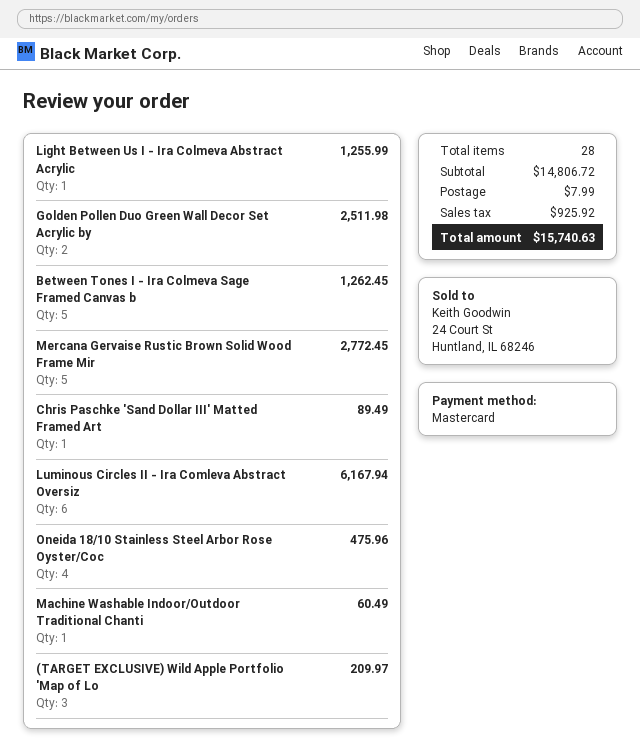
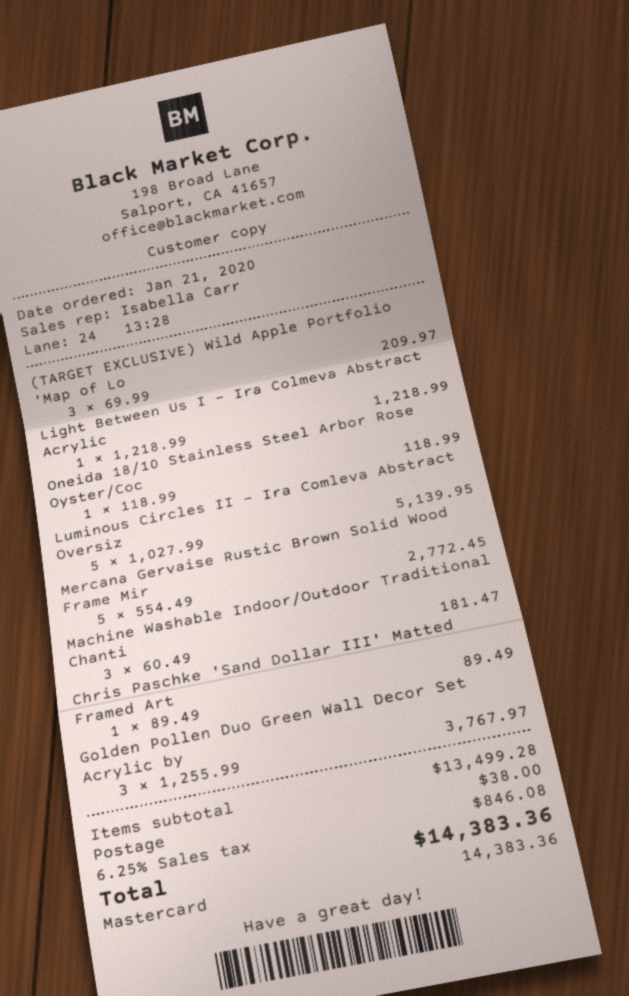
Light Between Us I - Ira Colmeva Abstract Acrylic: 1 for 1255.99 -> 1 for 1218.99
Golden Pollen Duo Green Wall Decor Set Acrylic by: 2 for 2511.98 -> 3 for 3767.97
Between Tones I - Ira Colmeva Sage Framed Canvas b: 5 for 1262.45 -> none
Luminous Circles II - Ira Comleva Abstract Oversiz: 6 for 6167.94 -> 5 for 5139.95
Oneida 18/10 Stainless Steel Arbor Rose Oyster/Coc: 4 for 475.96 -> 1 for 118.99
Machine Washable Indoor/Outdoor Traditional Chanti: 1 for 60.49 -> 3 for 181.47
subtotal: 14806.72 -> 13499.28
shipping: 7.99 -> 38.00
tax: 925.92 -> 846.08
total: 15740.63 -> 14383.36

